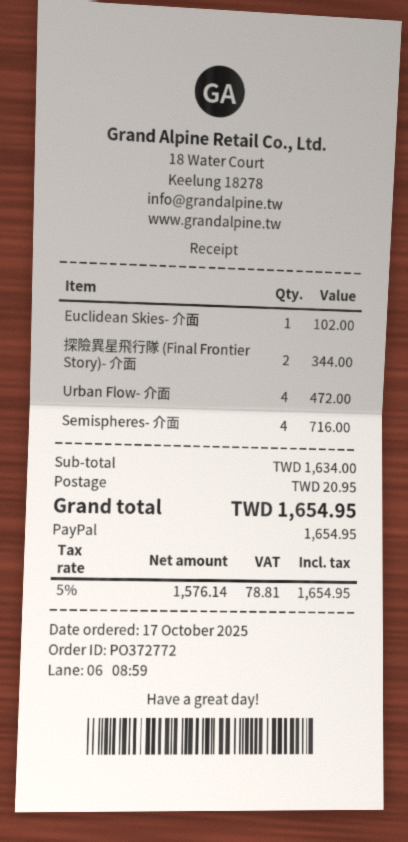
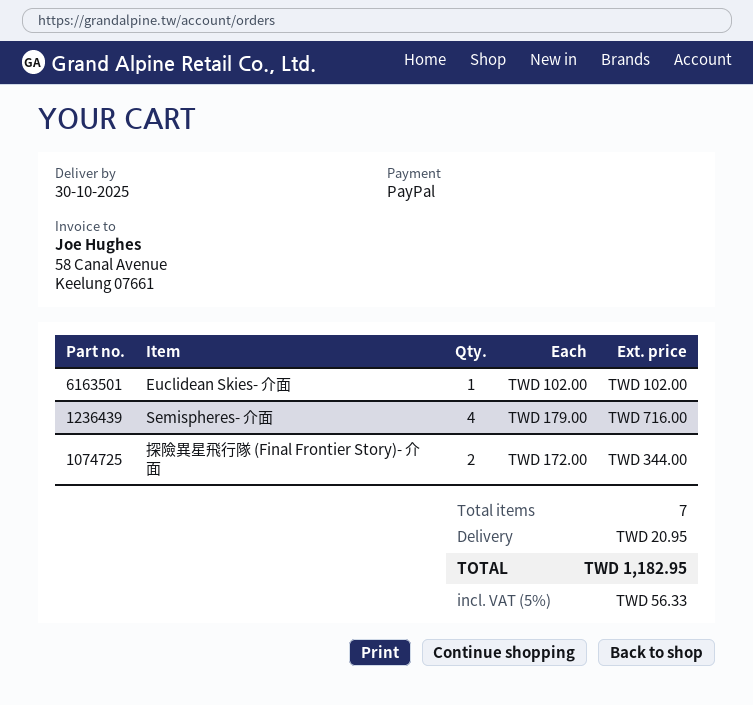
Urban Flow- 介面: 4 for 472.00 -> none
tax: 5% = 78.81 -> 5% = 56.33
total: 1654.95 -> 1182.95

